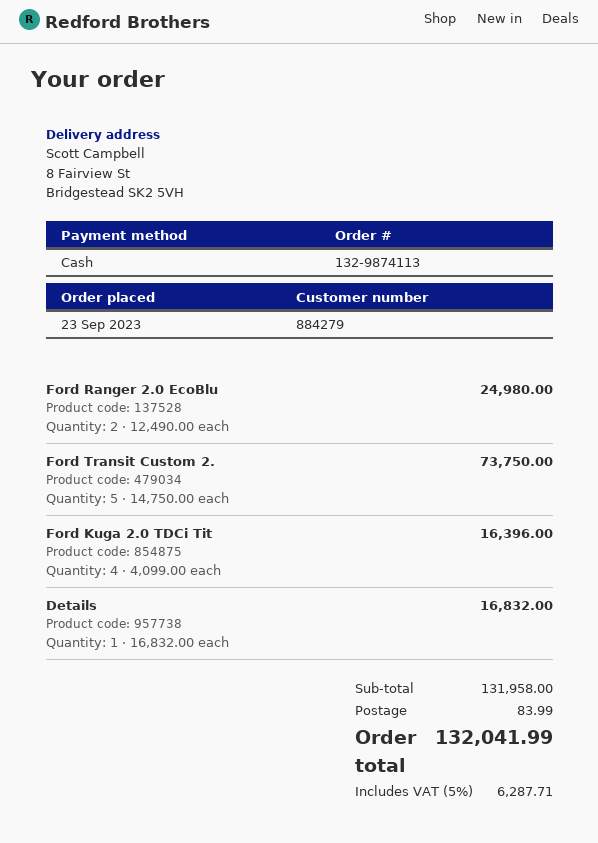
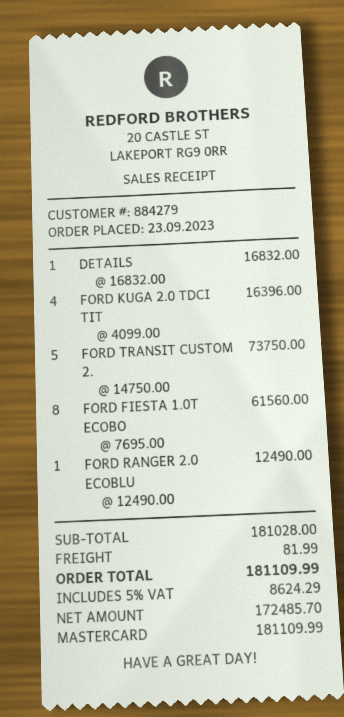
payment method: cash -> Mastercard
Ford Ranger 2.0 EcoBlu: 2 x 12490.00 = 24980.00 -> 1 x 12490.00 = 12490.00
FORD FIESTA 1.0T ECOBO: none -> 8 x 7695.00 = 61560.00
subtotal: 131958.00 -> 181028.00
shipping: 83.99 -> 81.99
tax: 5% = 6287.71 -> 5% = 8624.29
total: 132041.99 -> 181109.99

